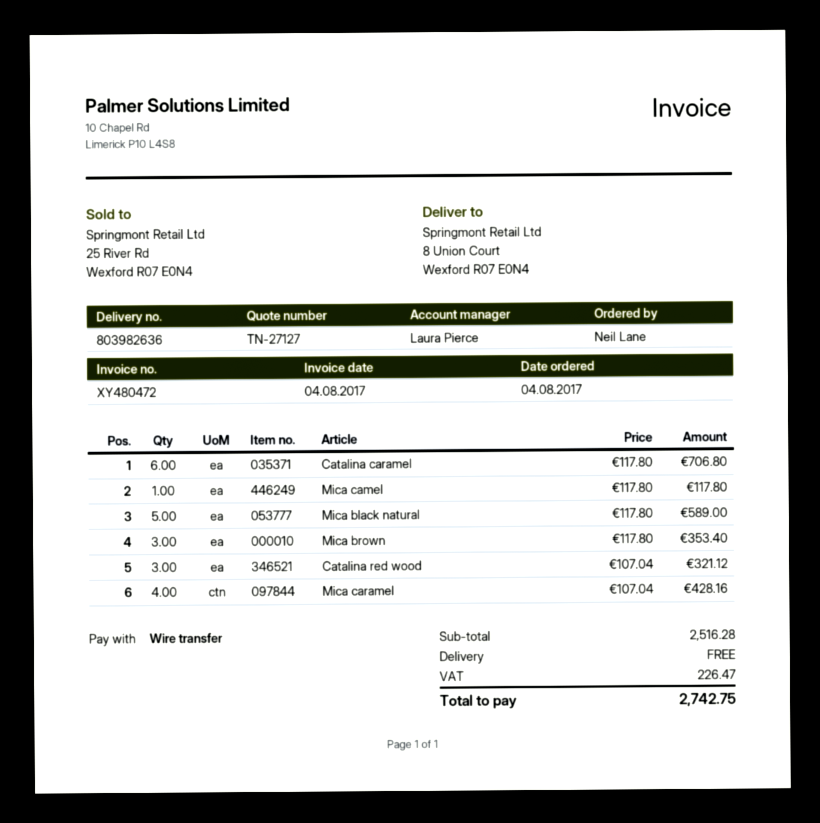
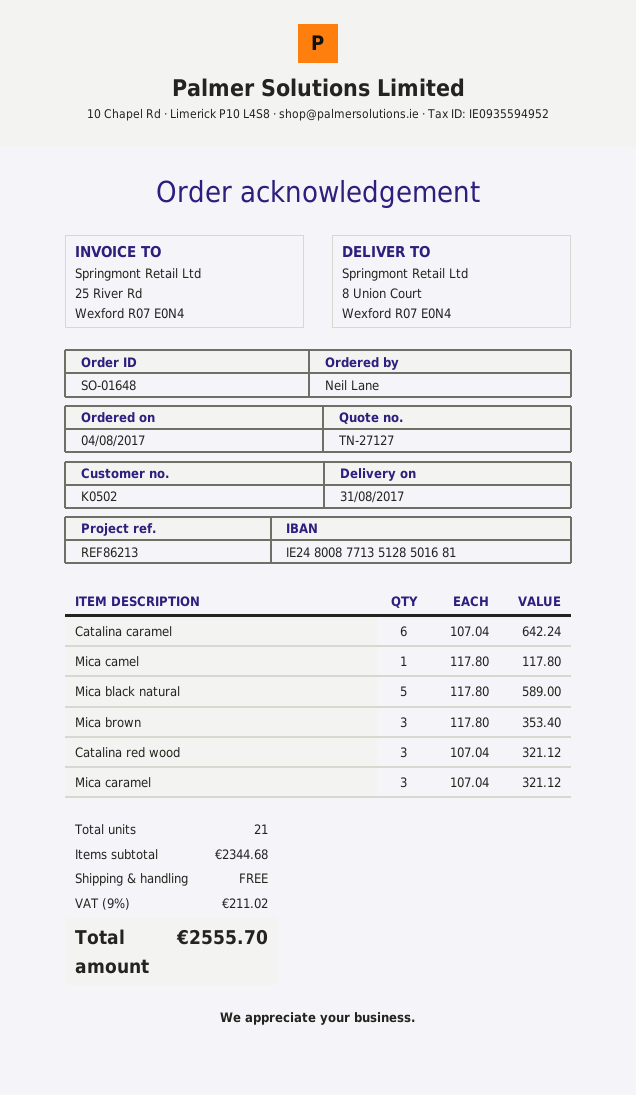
Catalina caramel: 6 x 117.80 = 706.80 -> 6 x 107.04 = 642.24
Mica caramel: 4 x 107.04 = 428.16 -> 3 x 107.04 = 321.12
subtotal: 2516.28 -> 2344.68
tax: 226.47 -> 211.02
total: 2742.75 -> 2555.70

